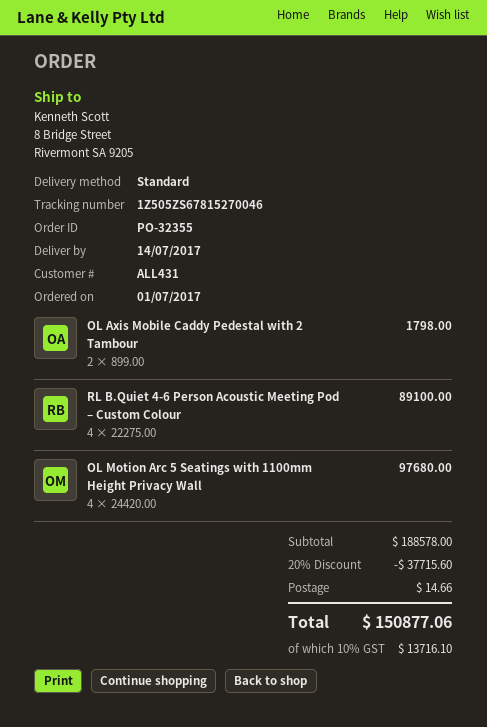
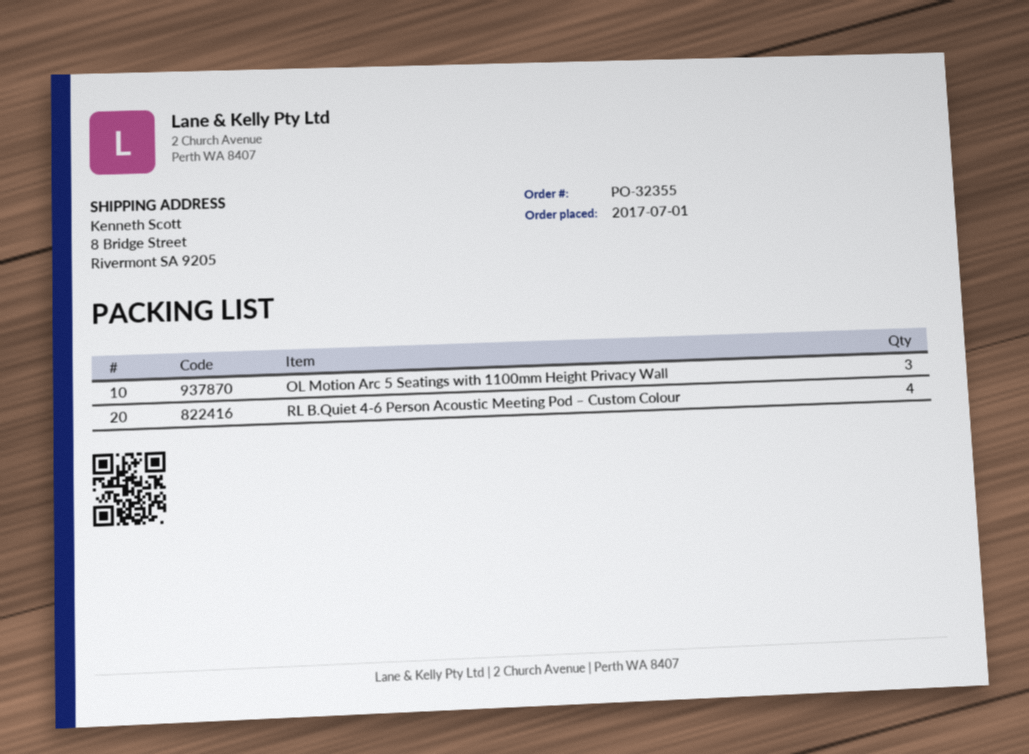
OL Axis Mobile Caddy Pedestal with 2 Tambour: 2 -> none
OL Motion Arc 5 Seatings with 1100mm Height Privacy Wall: 4 -> 3

